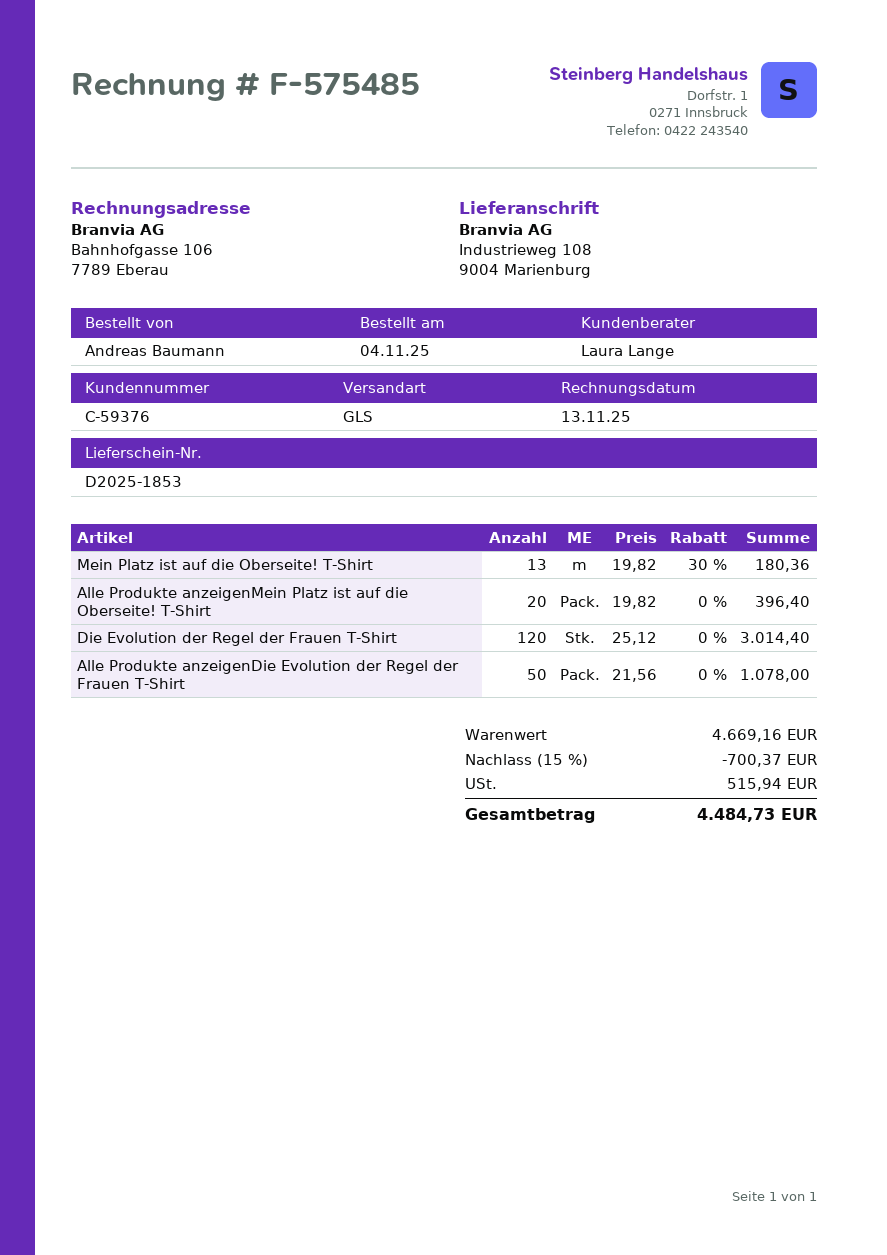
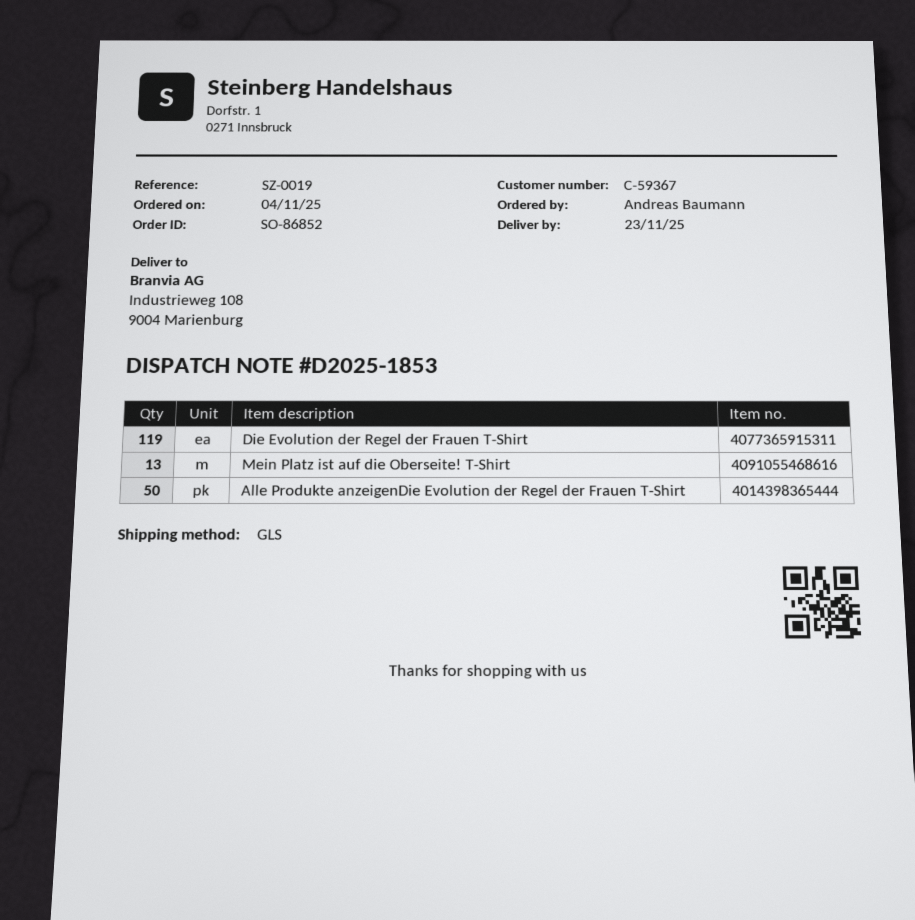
customer number: C-59376 -> C-59367
Alle Produkte anzeigenMein Platz ist auf die Oberseite! T-Shirt: 20 -> none
Die Evolution der Regel der Frauen T-Shirt: 120 -> 119

